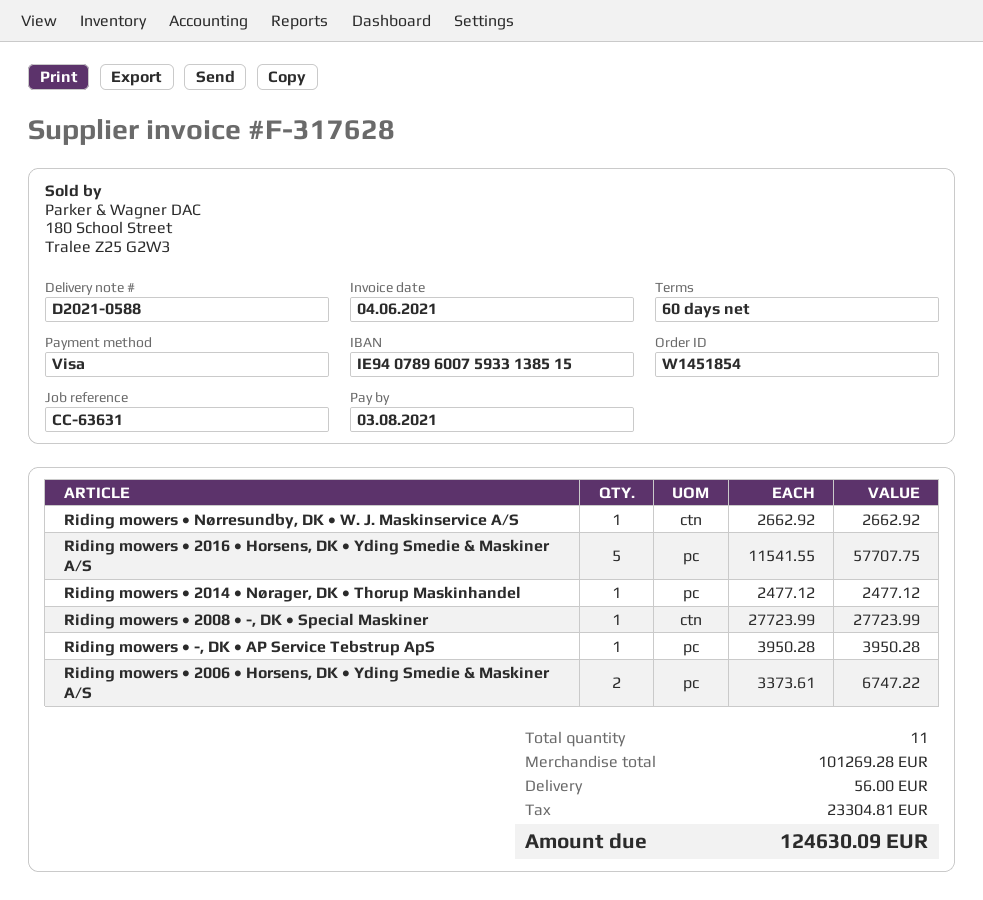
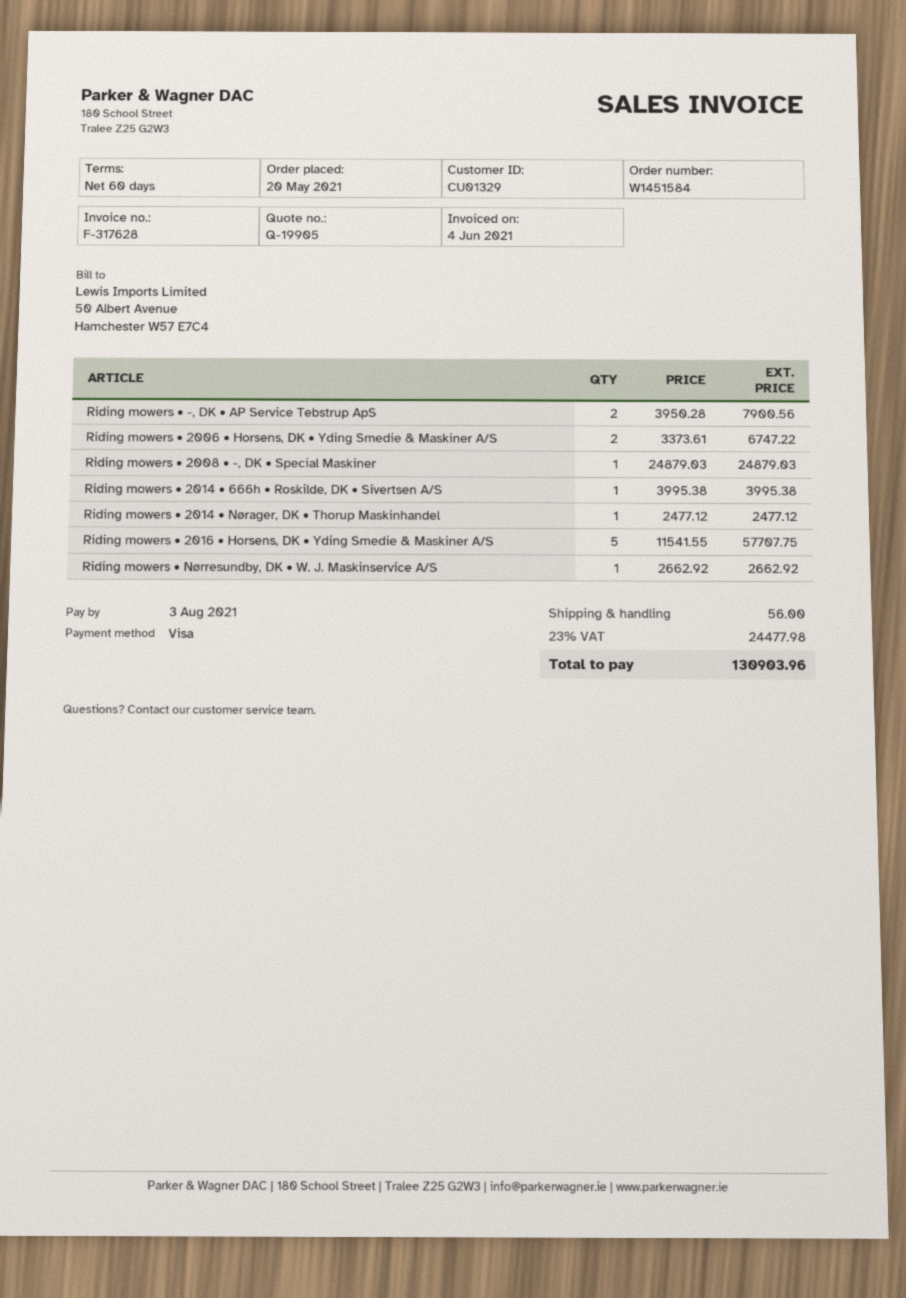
order number: W1451854 -> W1451584
Riding mowers • 2008 • -, DK • Special Maskiner: 1 x 27723.99 = 27723.99 -> 1 x 24879.03 = 24879.03
Riding mowers • -, DK • AP Service Tebstrup ApS: 1 x 3950.28 = 3950.28 -> 2 x 3950.28 = 7900.56
Riding mowers • 2014 • 666h • Roskilde, DK • Sivertsen A/S: none -> 1 x 3995.38 = 3995.38
tax: 23304.81 -> 24477.98
total: 124630.09 -> 130903.96

